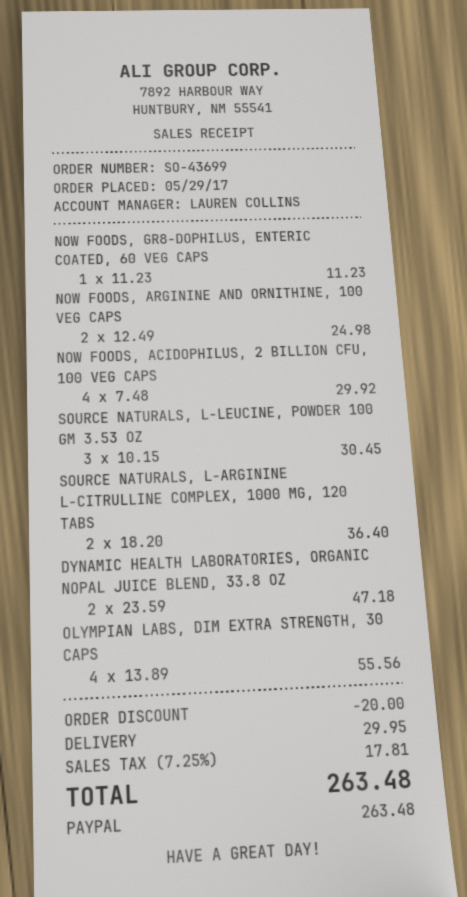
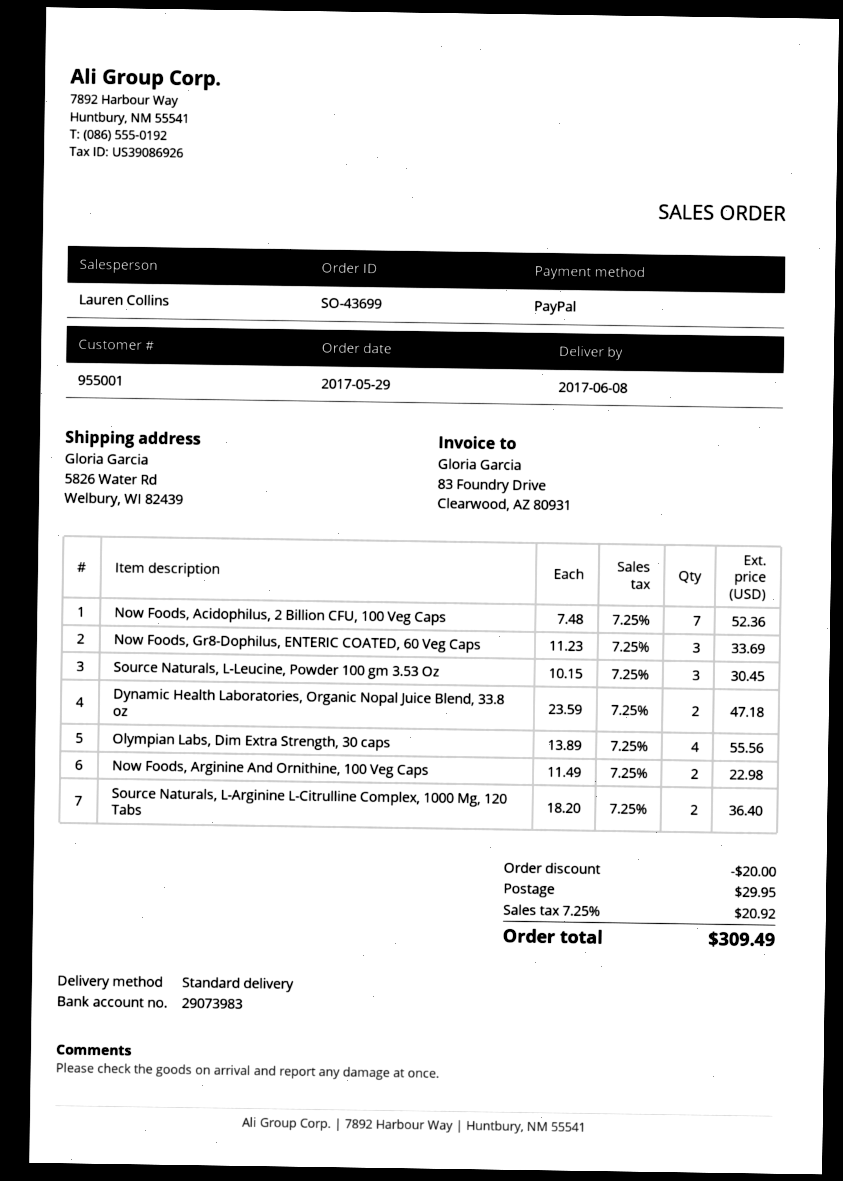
NOW FOODS, GR8-DOPHILUS, ENTERIC COATED, 60 VEG CAPS: 1 x 11.23 = 11.23 -> 3 x 11.23 = 33.69
NOW FOODS, ARGININE AND ORNITHINE, 100 VEG CAPS: 2 x 12.49 = 24.98 -> 2 x 11.49 = 22.98
NOW FOODS, ACIDOPHILUS, 2 BILLION CFU, 100 VEG CAPS: 4 x 7.48 = 29.92 -> 7 x 7.48 = 52.36
tax: 7.25% = 17.81 -> 7.25% = 20.92
total: 263.48 -> 309.49

